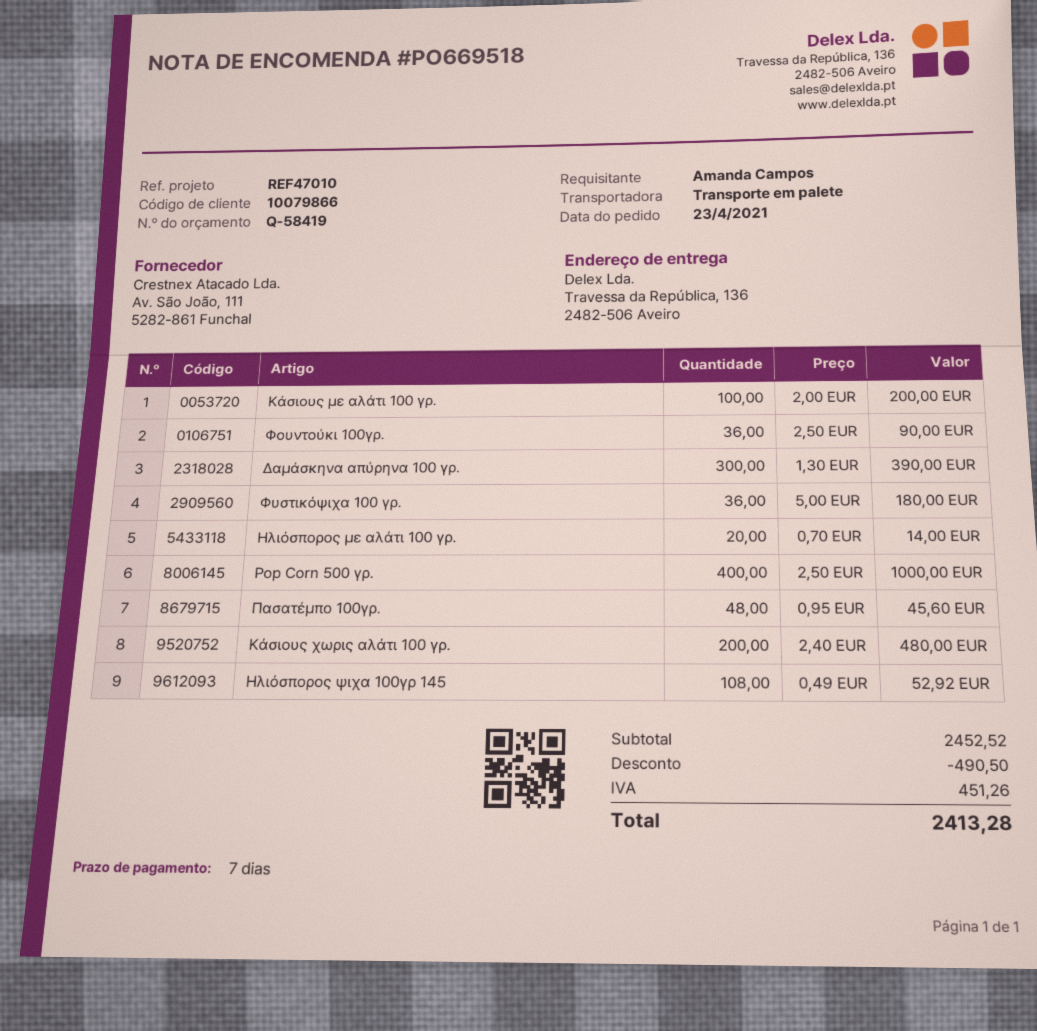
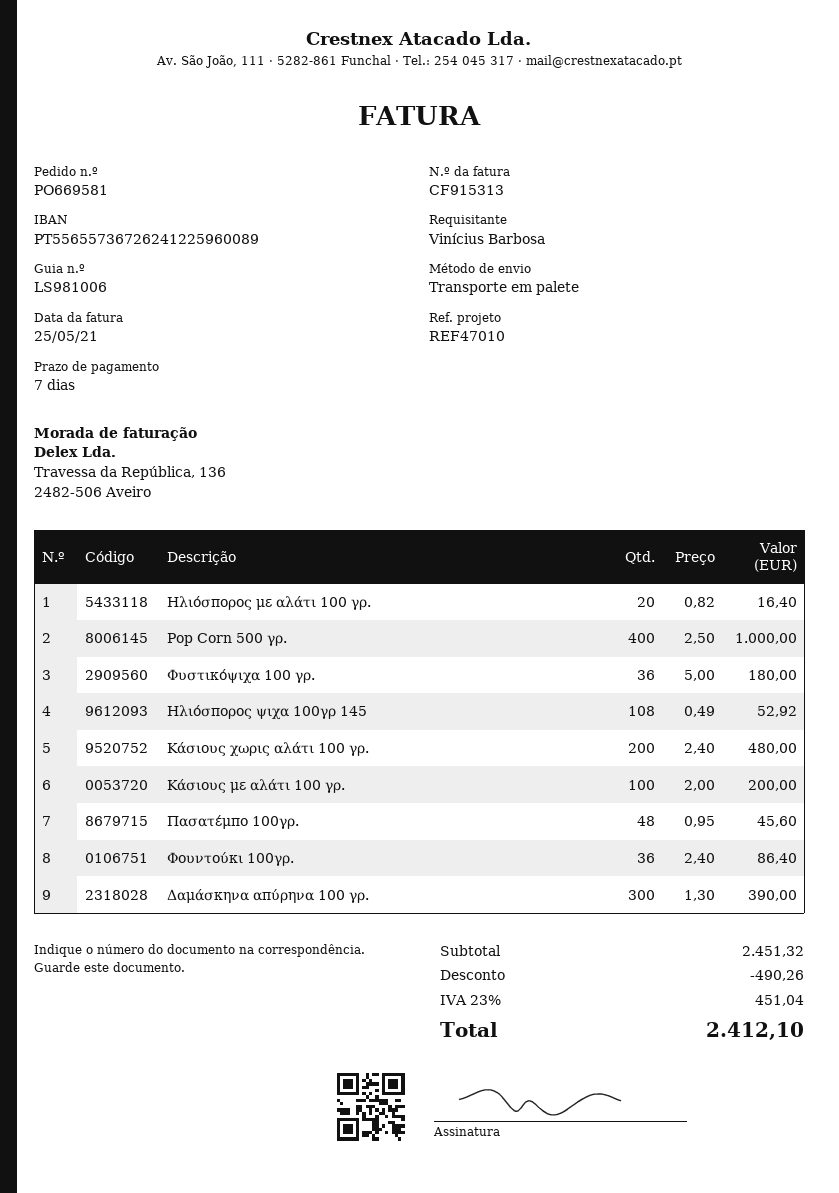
order number: PO669518 -> PO669581
ordered by: Amanda Campos -> Vinícius Barbosa
Φουντούκι 100γρ.: 36 x 2.50 = 90.00 -> 36 x 2.40 = 86.40
Ηλιόσπορος με αλάτι 100 γρ.: 20 x 0.70 = 14.00 -> 20 x 0.82 = 16.40
subtotal: 2452.52 -> 2451.32
discount: 490.50 -> 490.26
tax: 451.26 -> 451.04
total: 2413.28 -> 2412.10

